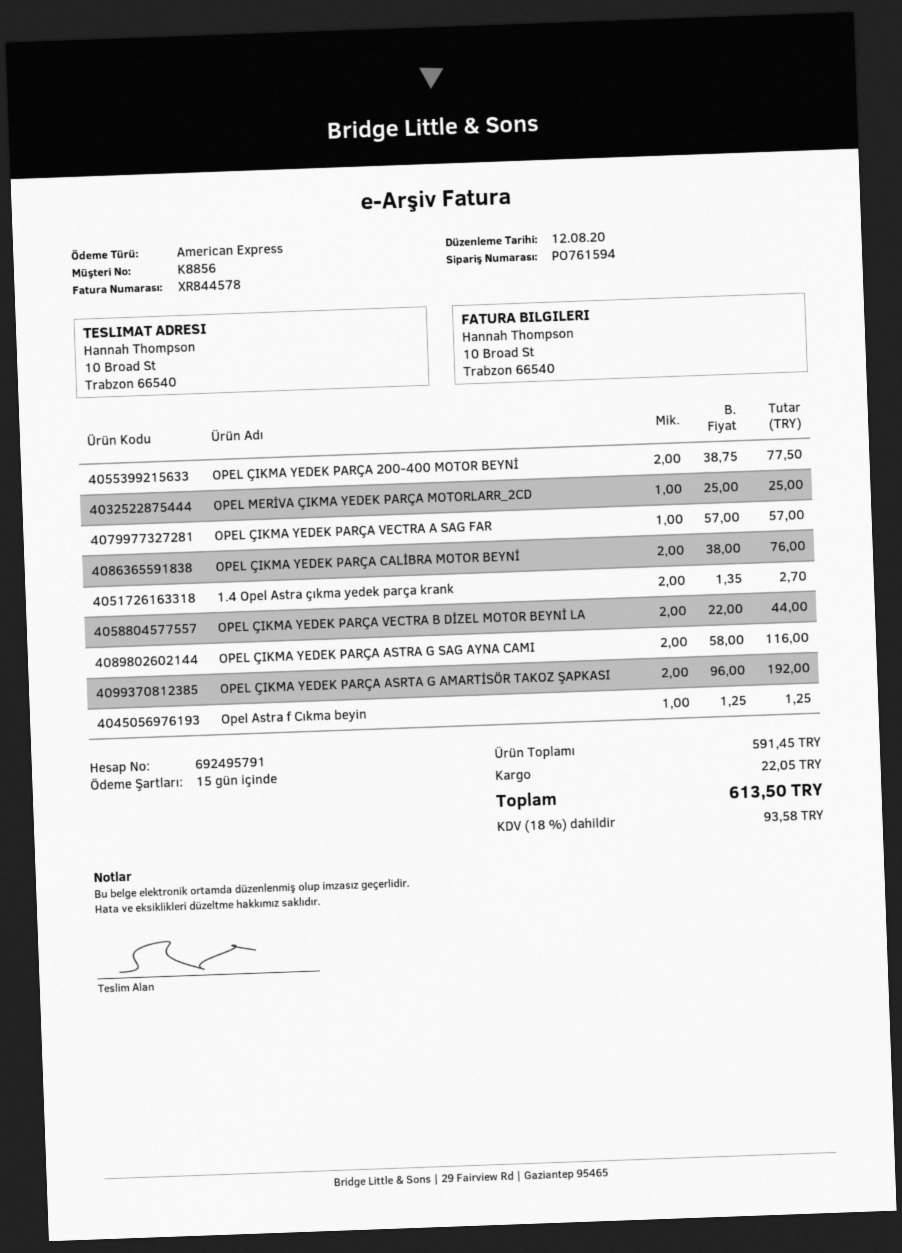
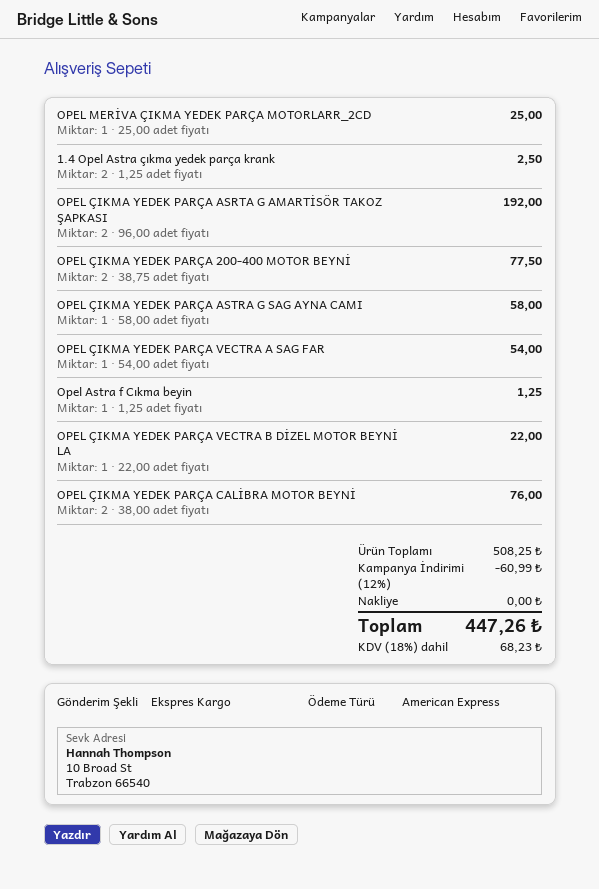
OPEL ÇIKMA YEDEK PARÇA VECTRA A SAG FAR: 1 x 57.00 = 57.00 -> 1 x 54.00 = 54.00
1.4 Opel Astra çıkma yedek parça krank: 2 x 1.35 = 2.70 -> 2 x 1.25 = 2.50
OPEL ÇIKMA YEDEK PARÇA VECTRA B DİZEL MOTOR BEYNİ LA: 2 x 22.00 = 44.00 -> 1 x 22.00 = 22.00
OPEL ÇIKMA YEDEK PARÇA ASTRA G SAG AYNA CAMI: 2 x 58.00 = 116.00 -> 1 x 58.00 = 58.00
subtotal: 591.45 -> 508.25
discount: none -> 12% = 60.99
shipping: 22.05 -> 0.00
tax: 18% = 93.58 -> 18% = 68.23
total: 613.50 -> 447.26

